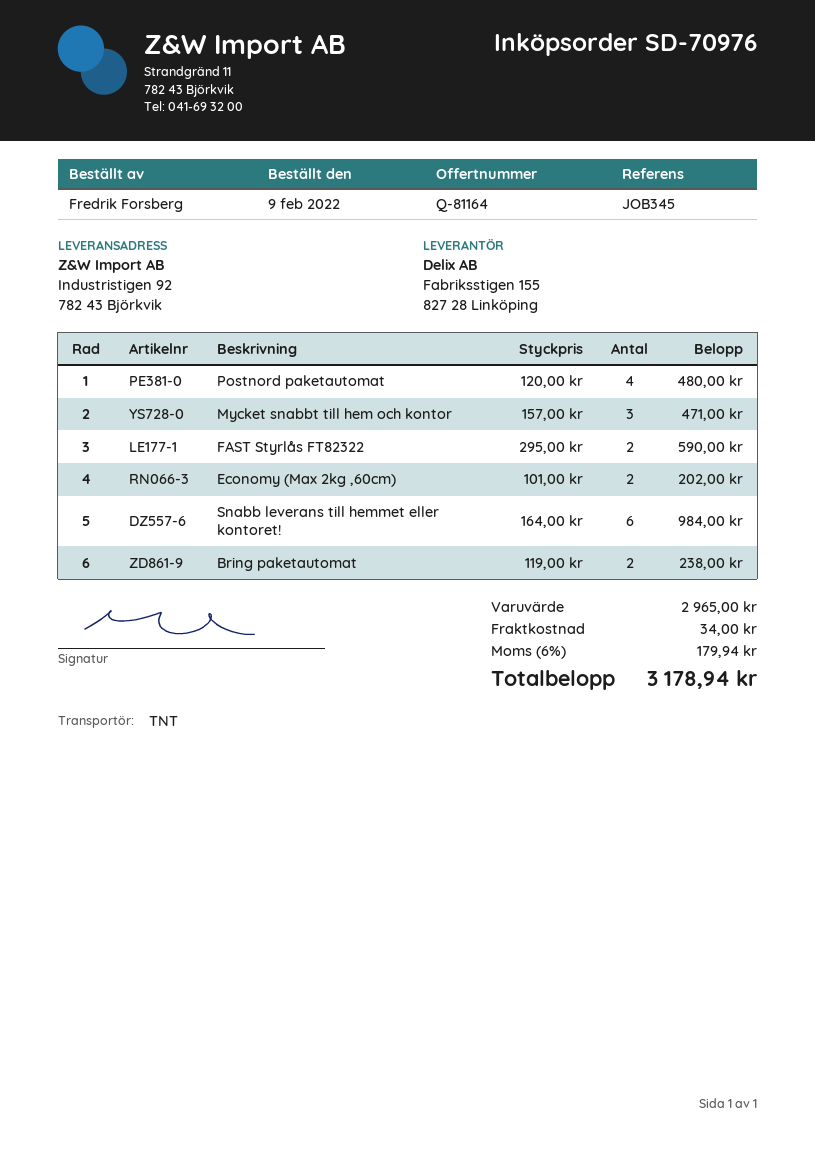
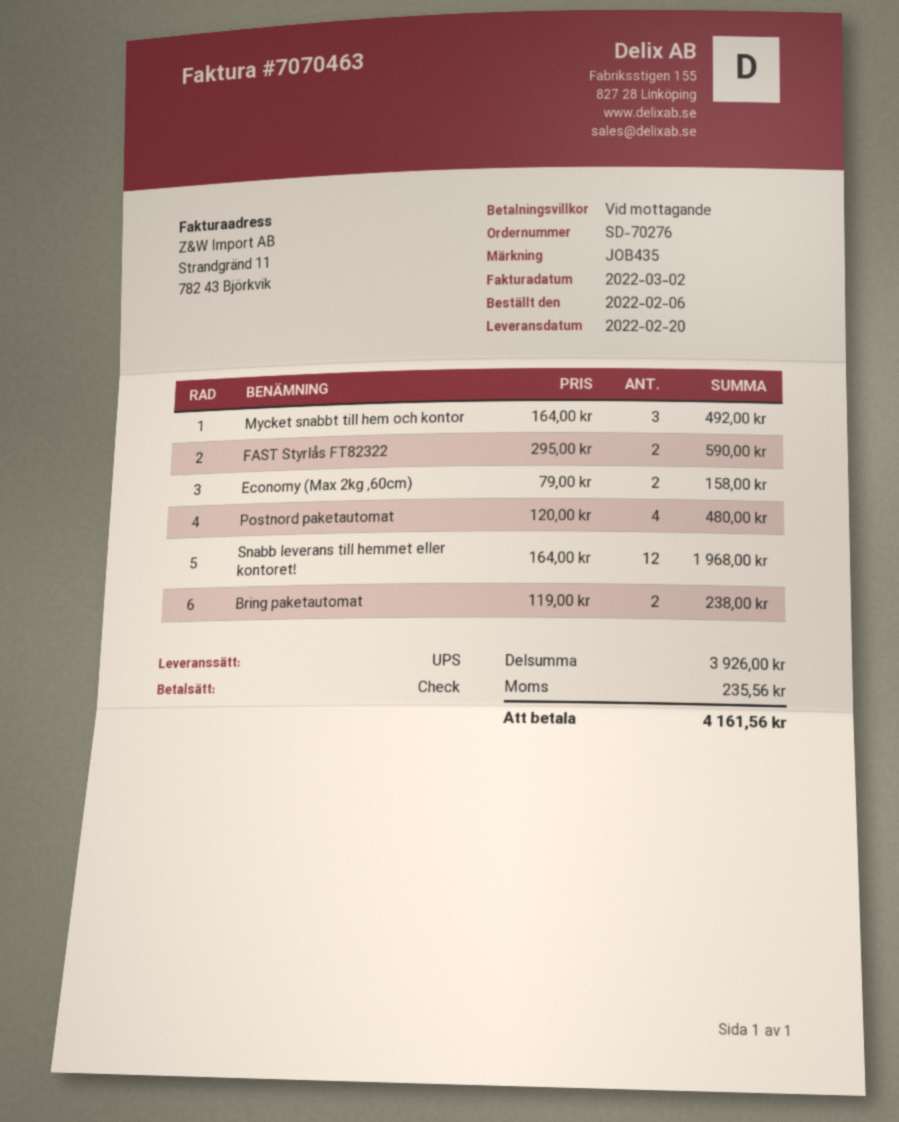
order number: SD-70976 -> SD-70276
order date: 2022-02-09 -> 2022-02-06
reference: JOB345 -> JOB435
shipping method: TNT -> UPS
Mycket snabbt till hem och kontor: 3 x 157.00 = 471.00 -> 3 x 164.00 = 492.00
Economy (Max 2kg ,60cm): 2 x 101.00 = 202.00 -> 2 x 79.00 = 158.00
Snabb leverans till hemmet eller kontoret!: 6 x 164.00 = 984.00 -> 12 x 164.00 = 1968.00
subtotal: 2965.00 -> 3926.00
shipping: 34.00 -> none
tax: 179.94 -> 235.56
total: 3178.94 -> 4161.56

